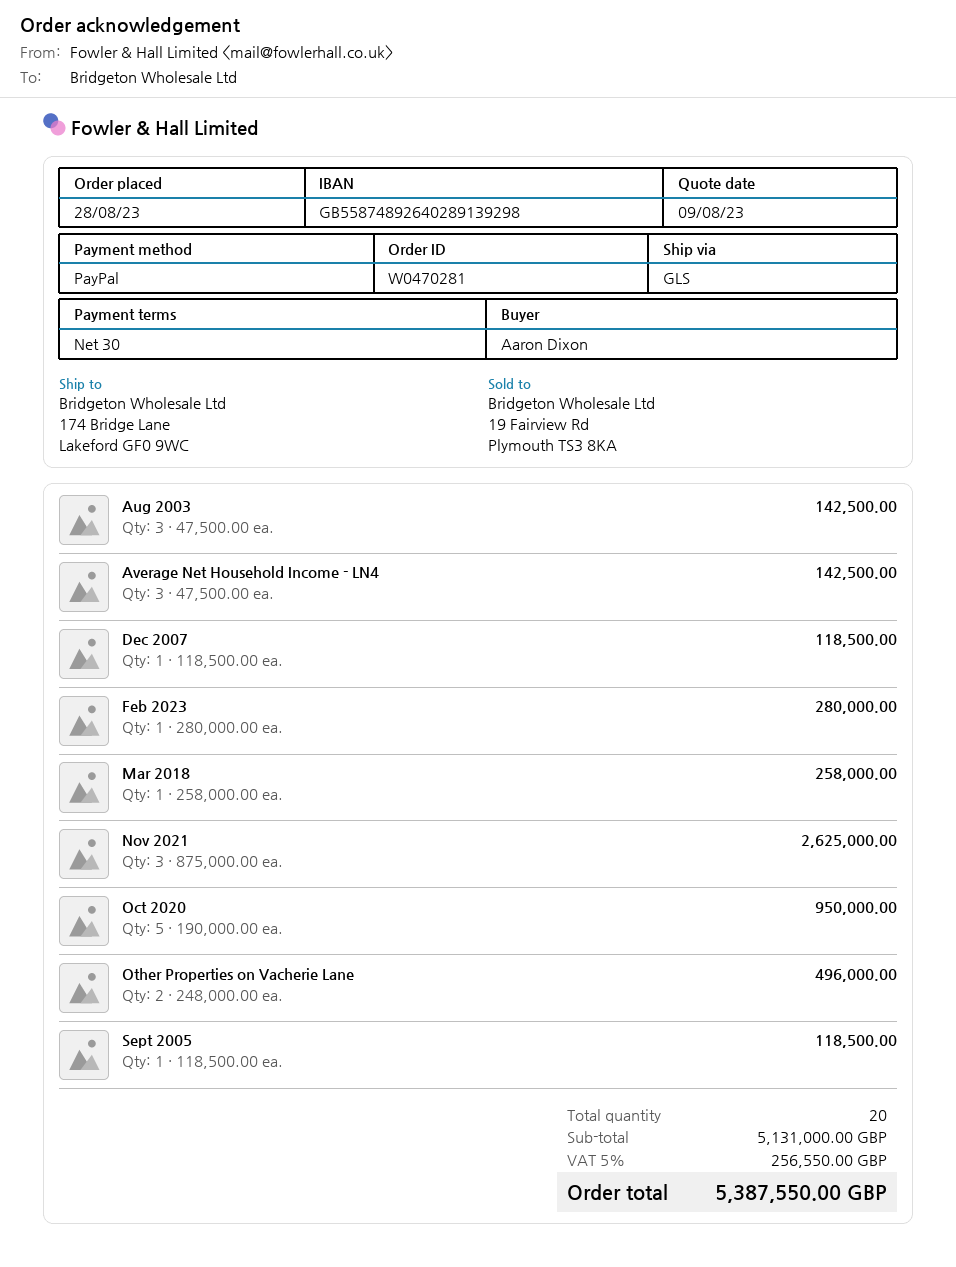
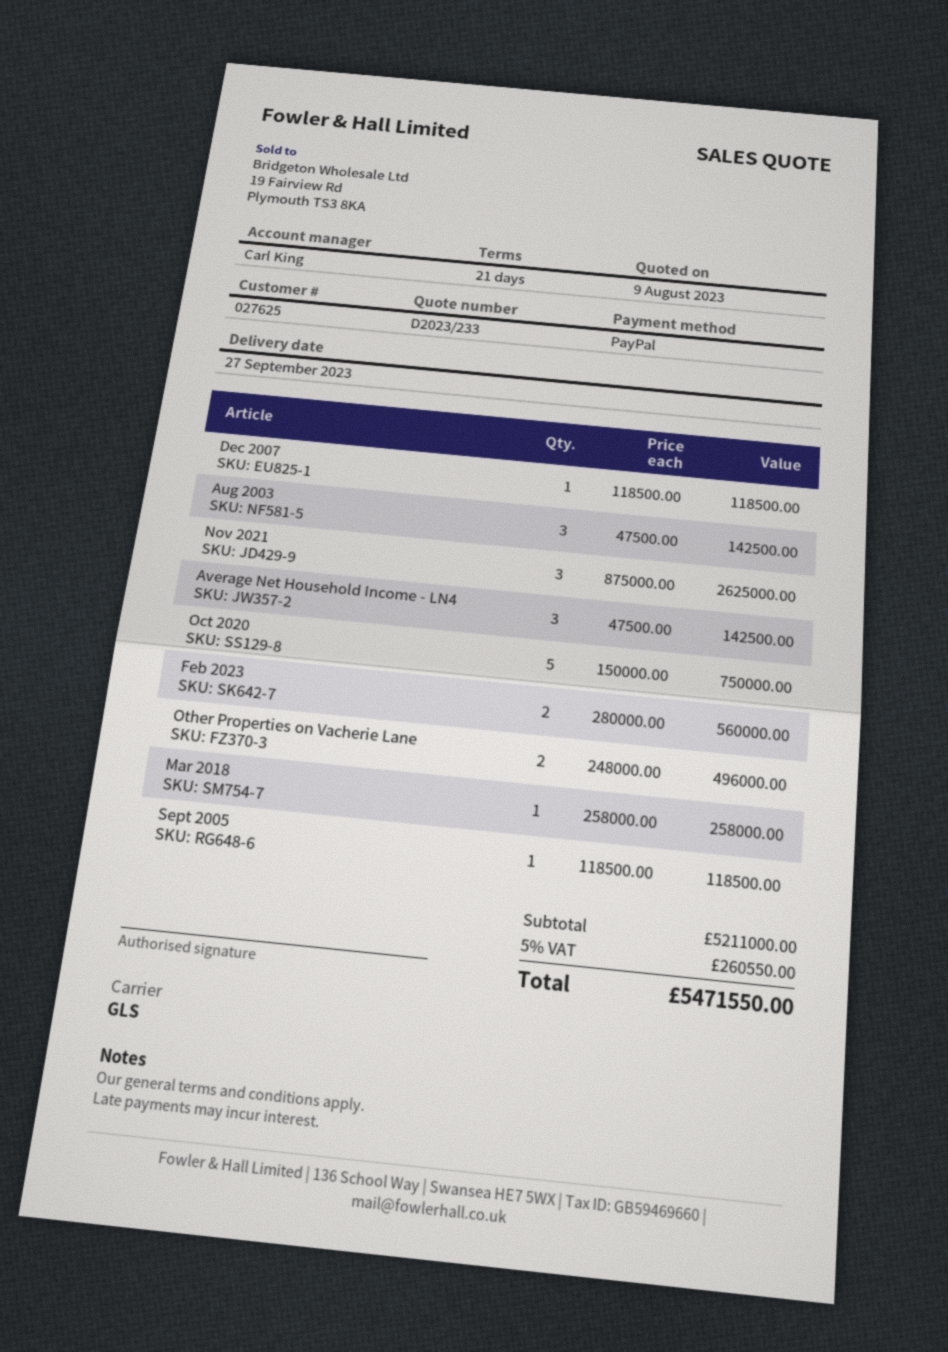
payment terms: 30 days -> 21 days
Feb 2023: 1 x 280000.00 = 280000.00 -> 2 x 280000.00 = 560000.00
Oct 2020: 5 x 190000.00 = 950000.00 -> 5 x 150000.00 = 750000.00
subtotal: 5131000.00 -> 5211000.00
tax: 5% = 256550.00 -> 5% = 260550.00
total: 5387550.00 -> 5471550.00

